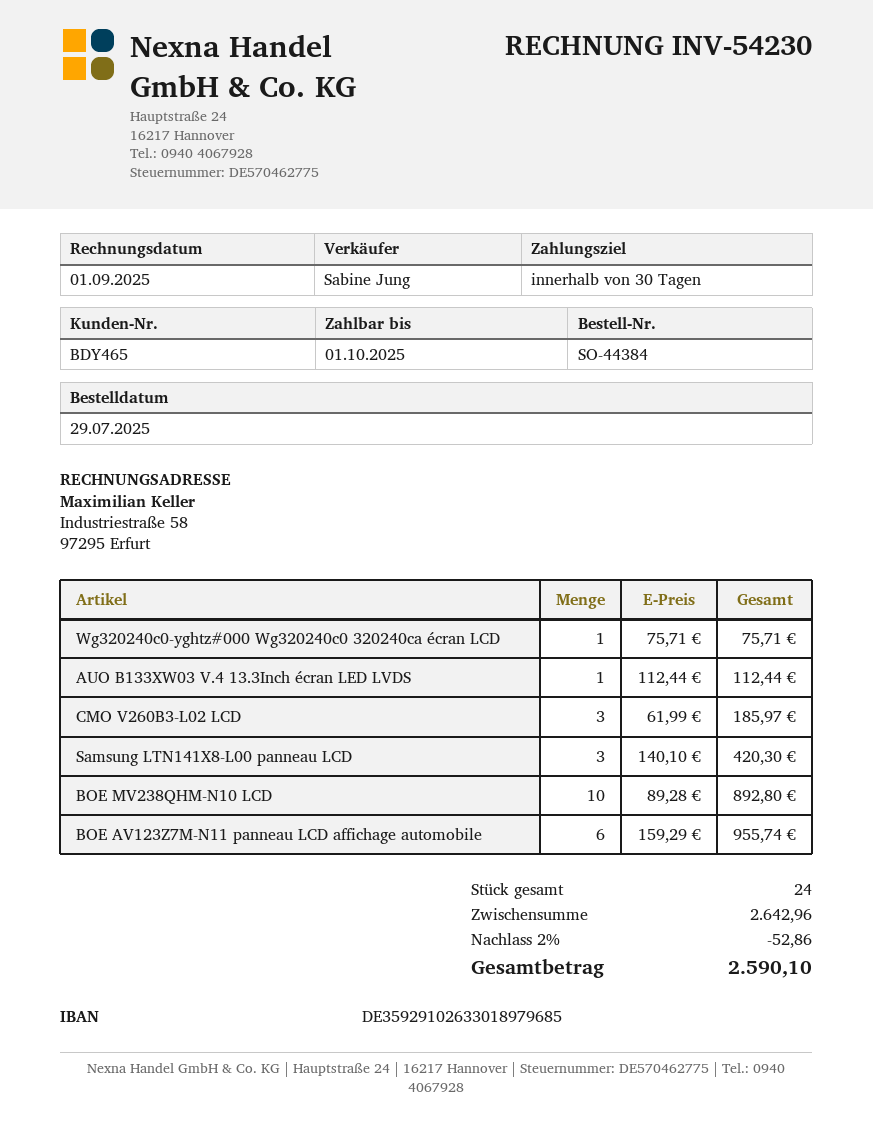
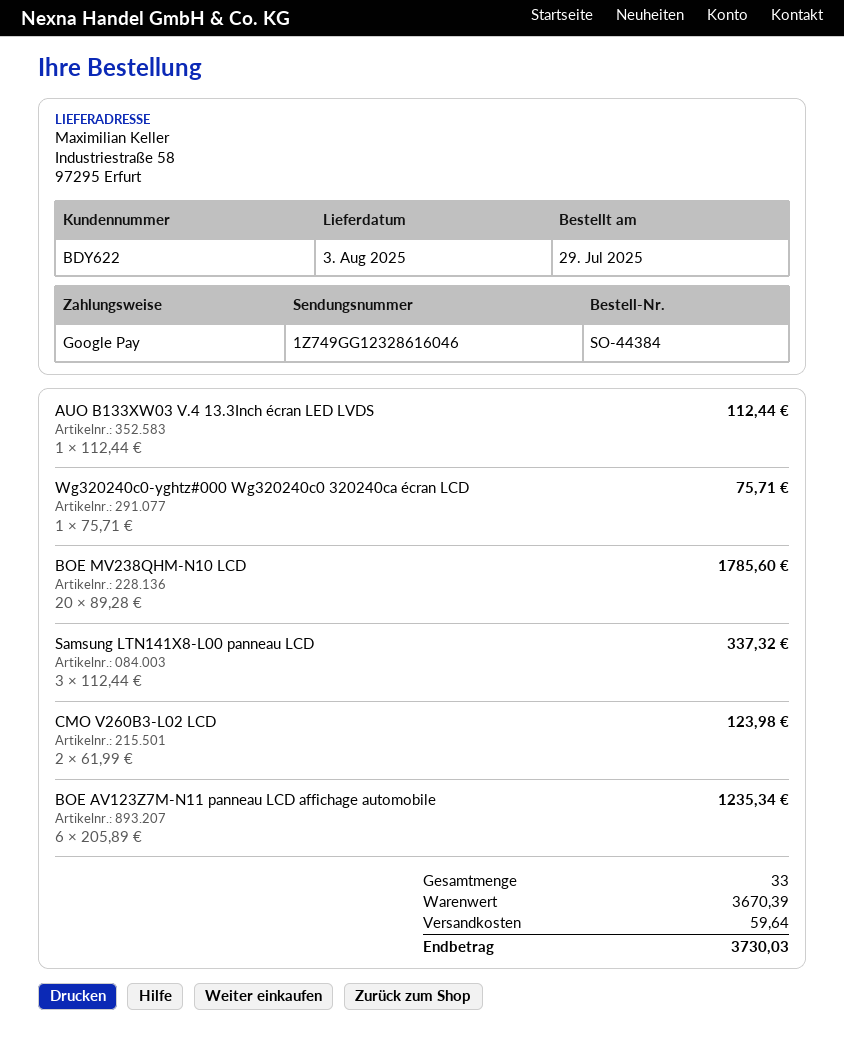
customer number: BDY465 -> BDY622
CMO V260B3-L02 LCD: 3 x 61.99 = 185.97 -> 2 x 61.99 = 123.98
Samsung LTN141X8-L00 panneau LCD: 3 x 140.10 = 420.30 -> 3 x 112.44 = 337.32
BOE MV238QHM-N10 LCD: 10 x 89.28 = 892.80 -> 20 x 89.28 = 1785.60
BOE AV123Z7M-N11 panneau LCD affichage automobile: 6 x 159.29 = 955.74 -> 6 x 205.89 = 1235.34
total quantity: 24 -> 33
subtotal: 2642.96 -> 3670.39
discount: 2% = 52.86 -> none
shipping: none -> 59.64
total: 2590.10 -> 3730.03

